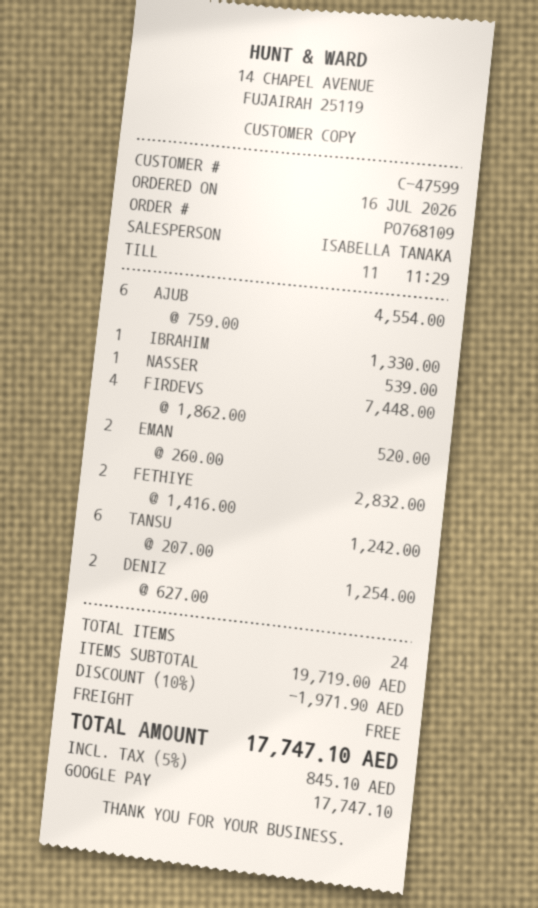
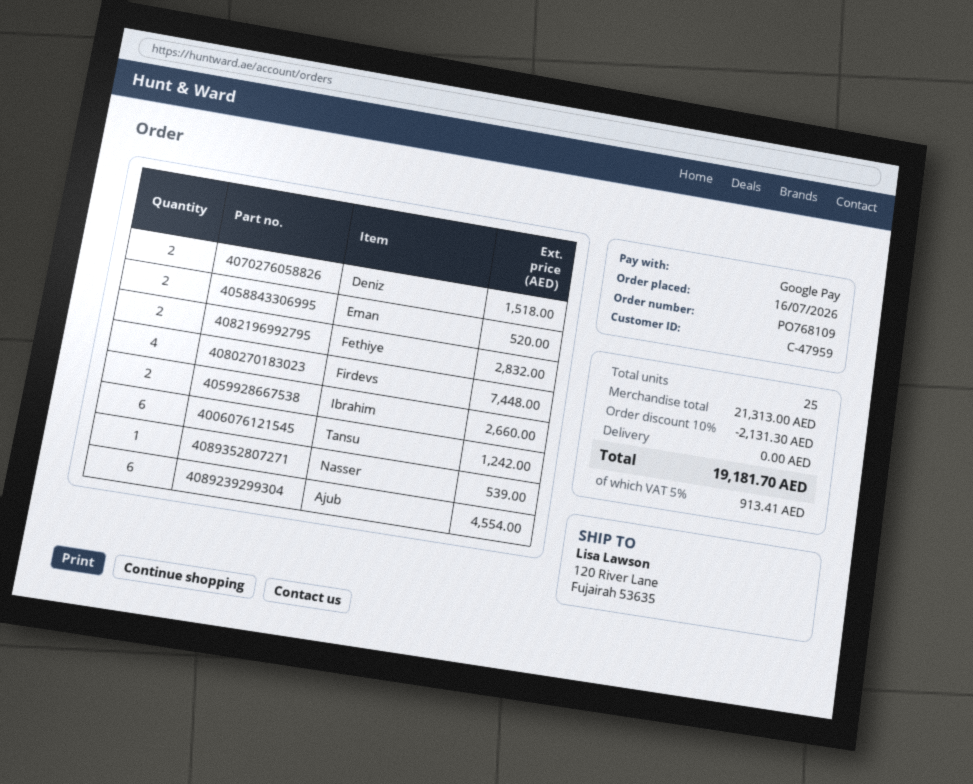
customer number: C-47599 -> C-47959
IBRAHIM: 1 for 1330.00 -> 2 for 2660.00
DENIZ: 2 for 1254.00 -> 2 for 1518.00
total quantity: 24 -> 25
subtotal: 19719.00 -> 21313.00
discount: 10% = 1971.90 -> 10% = 2131.30
tax: 5% = 845.10 -> 5% = 913.41
total: 17747.10 -> 19181.70

